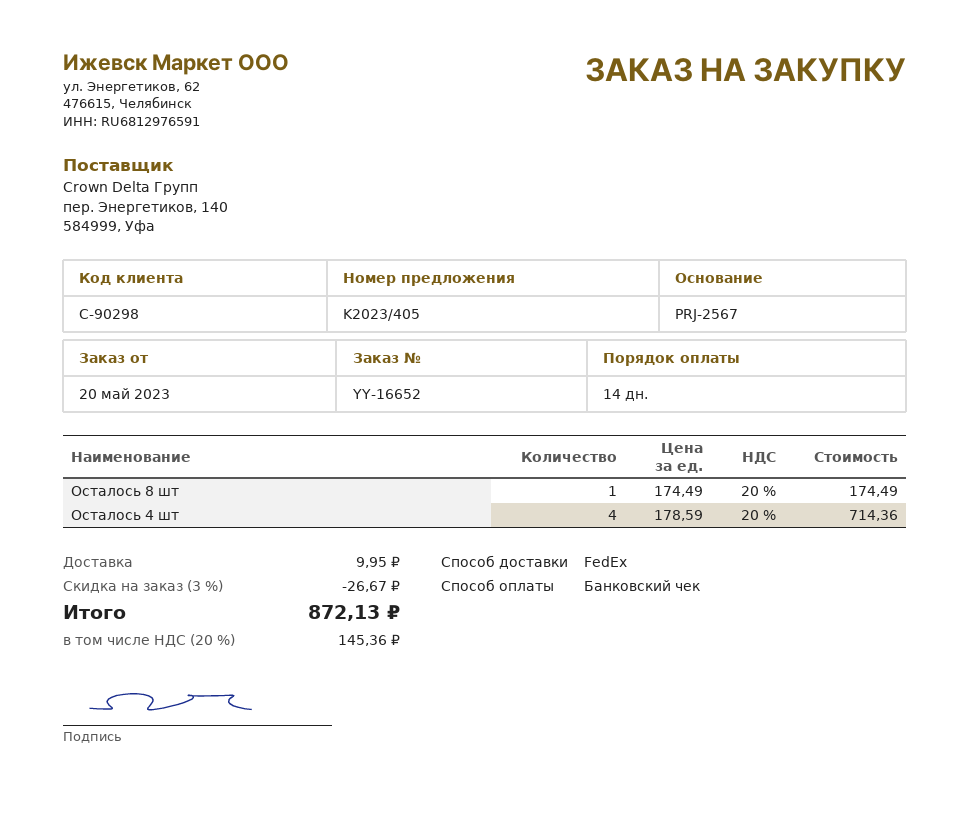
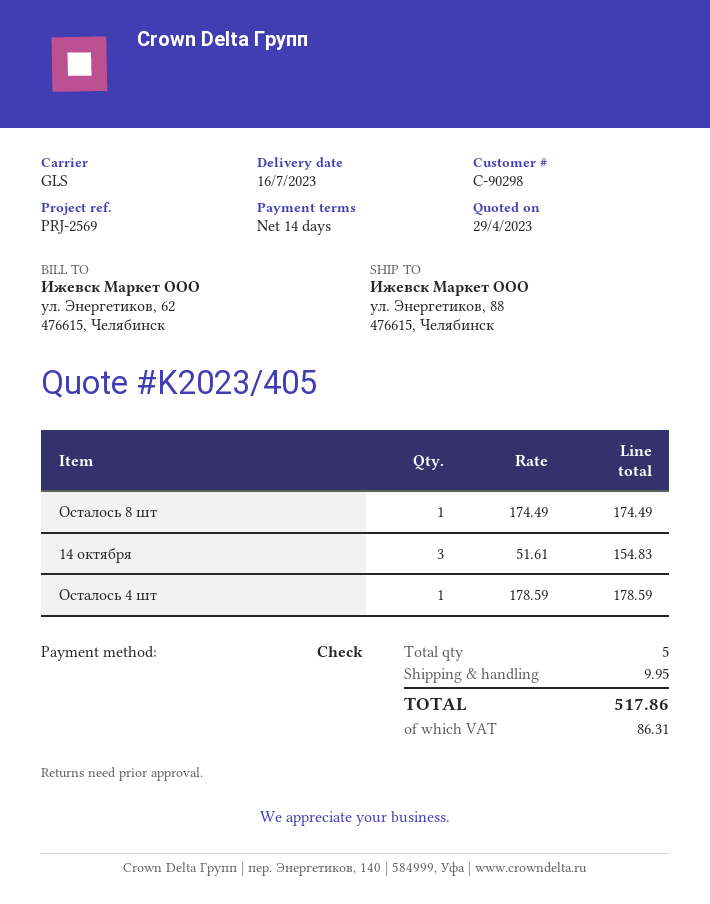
reference: PRJ-2567 -> PRJ-2569
shipping method: FedEx -> GLS
Осталось 4 шт: 4 x 178.59 = 714.36 -> 1 x 178.59 = 178.59
14 октября: none -> 3 x 51.61 = 154.83
discount: 3% = 26.67 -> none
tax: 145.36 -> 86.31
total: 872.13 -> 517.86

